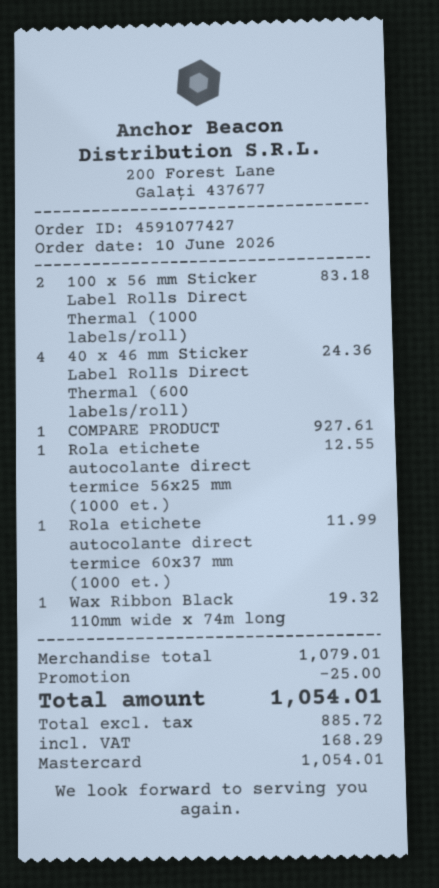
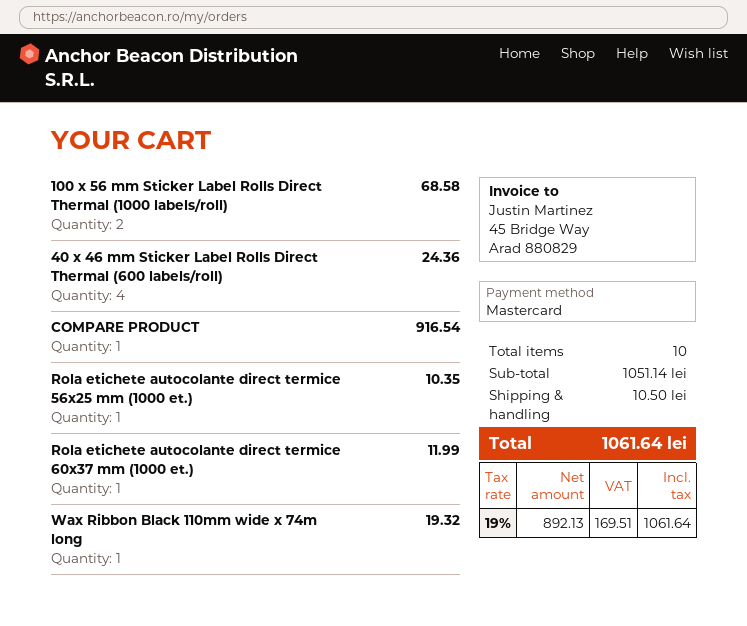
100 x 56 mm Sticker Label Rolls Direct Thermal (1000 labels/roll): 2 for 83.18 -> 2 for 68.58
COMPARE PRODUCT: 1 for 927.61 -> 1 for 916.54
Rola etichete autocolante direct termice 56x25 mm (1000 et.): 1 for 12.55 -> 1 for 10.35
subtotal: 1079.01 -> 1051.14
discount: 25.00 -> none
shipping: none -> 10.50
net: 885.72 -> 892.13
tax: 168.29 -> 169.51
total: 1054.01 -> 1061.64

